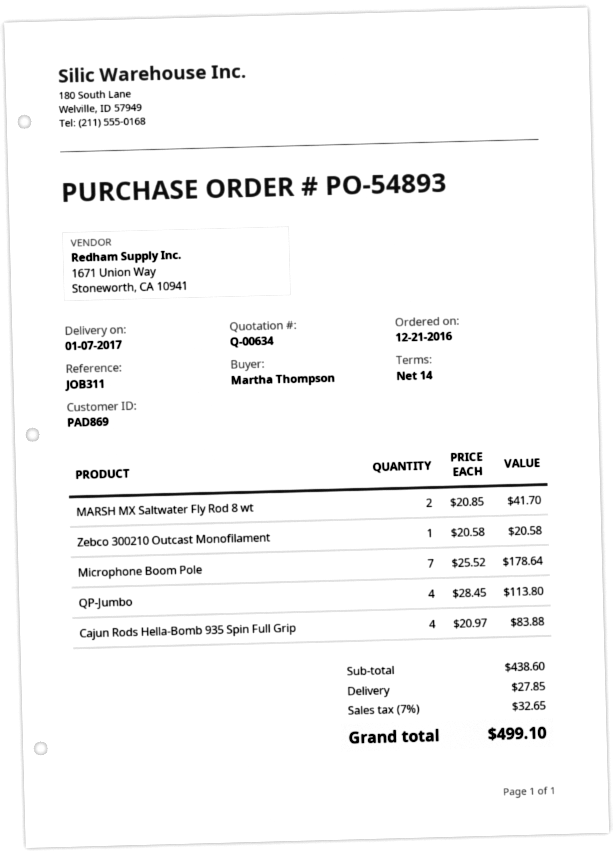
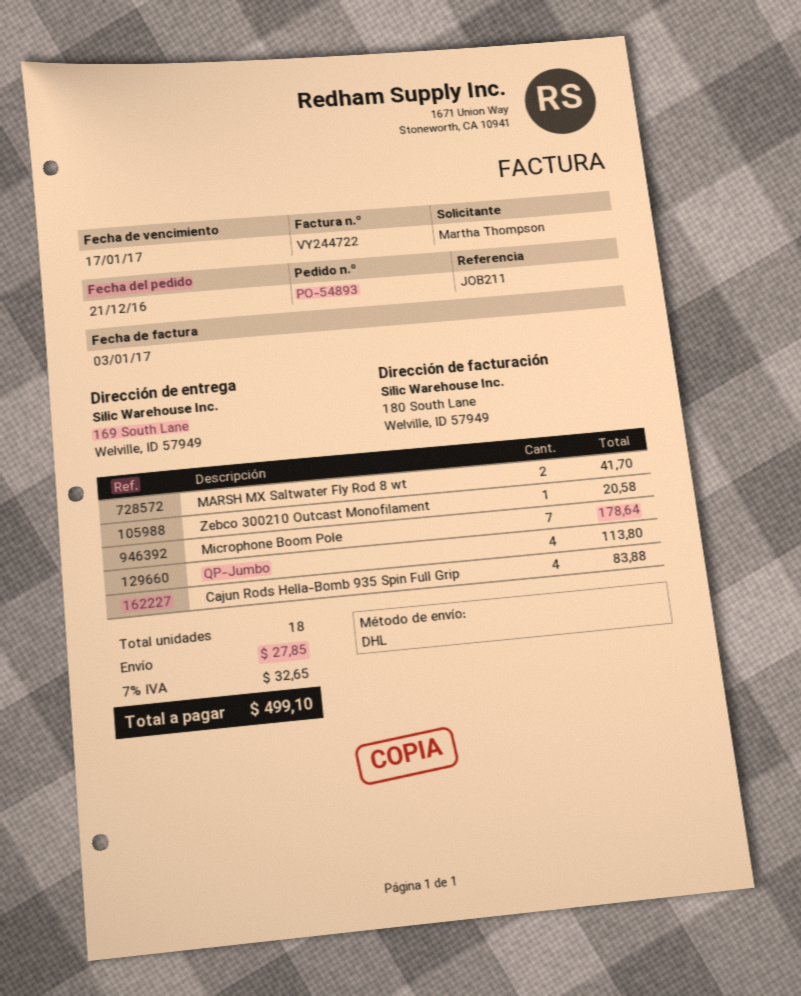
reference: JOB311 -> JOB211

